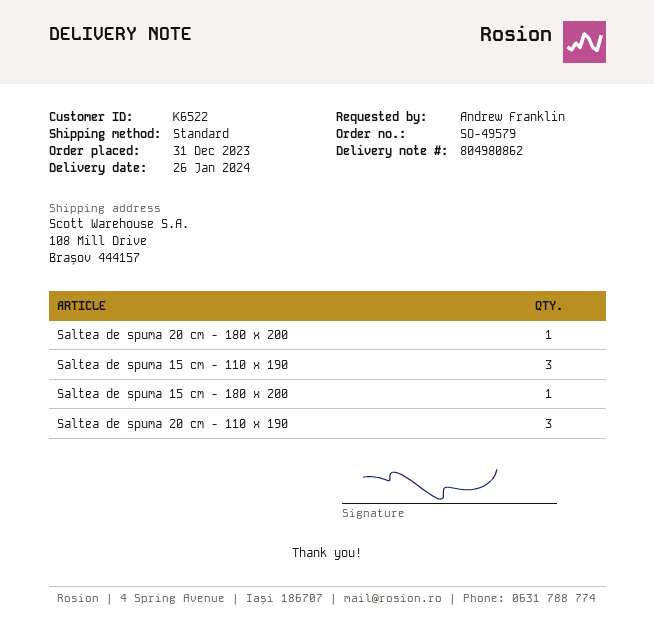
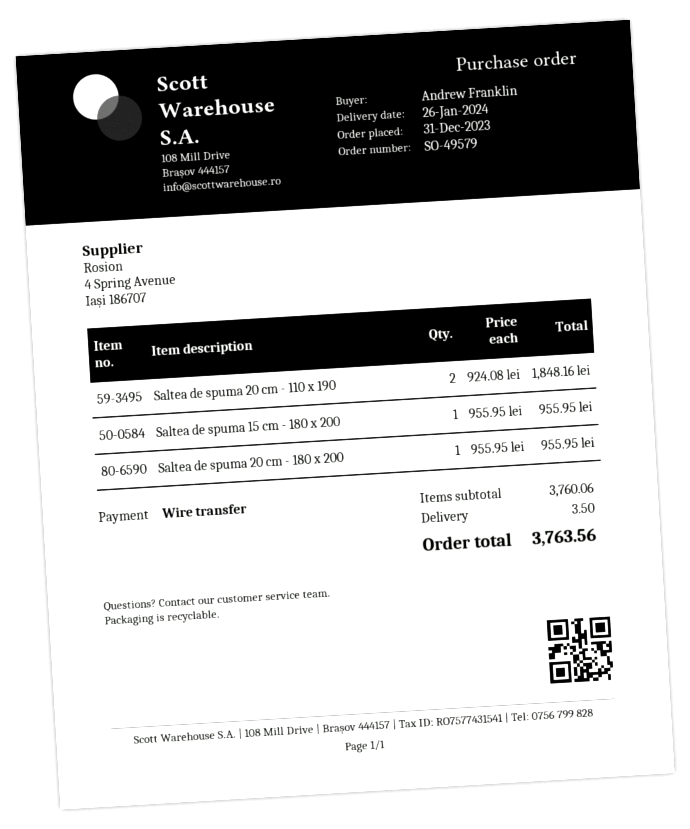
Saltea de spuma 15 cm - 110 x 190: 3 -> none
Saltea de spuma 20 cm - 110 x 190: 3 -> 2

